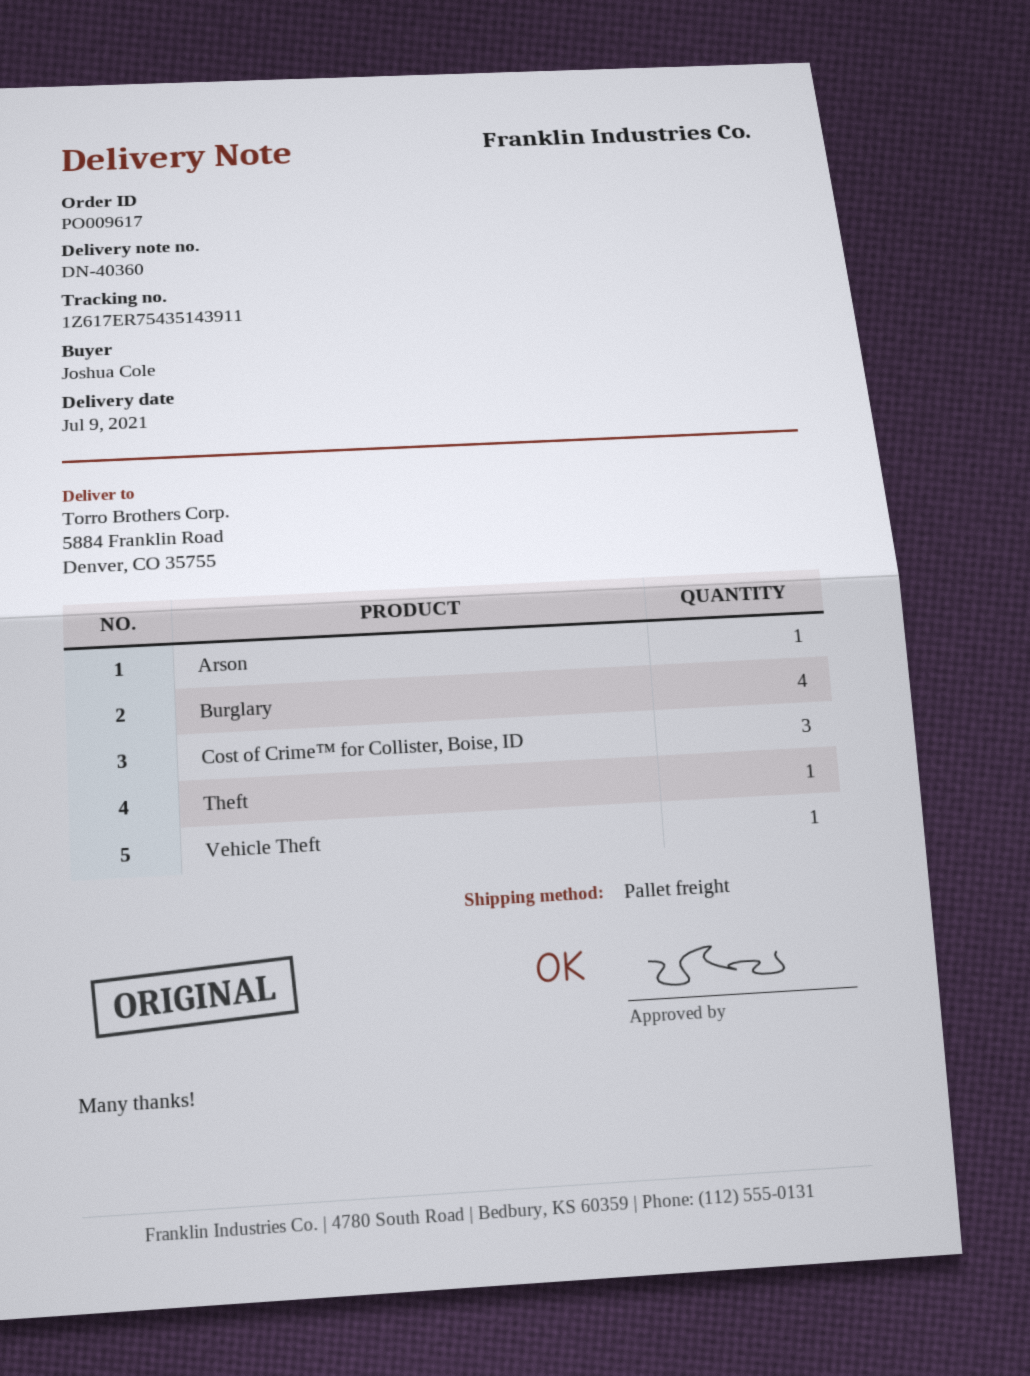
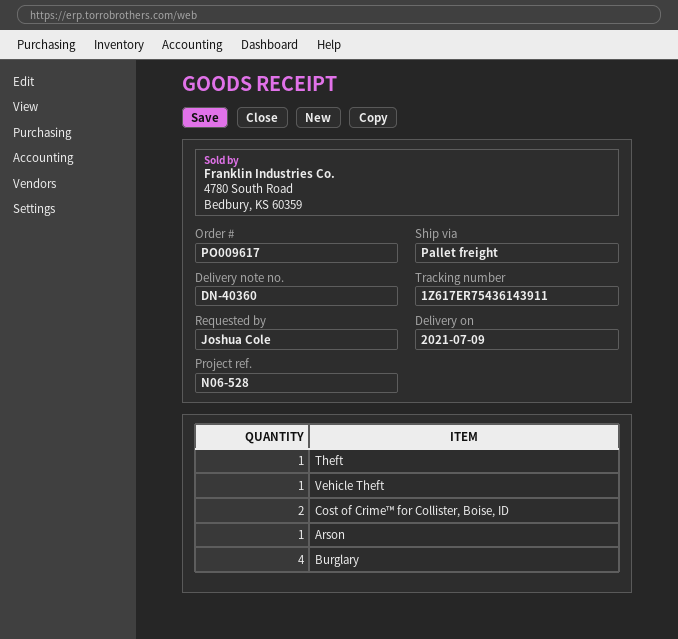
tracking number: 1Z617ER75435143911 -> 1Z617ER75436143911
Cost of Crime™ for Collister, Boise, ID: 3 -> 2

